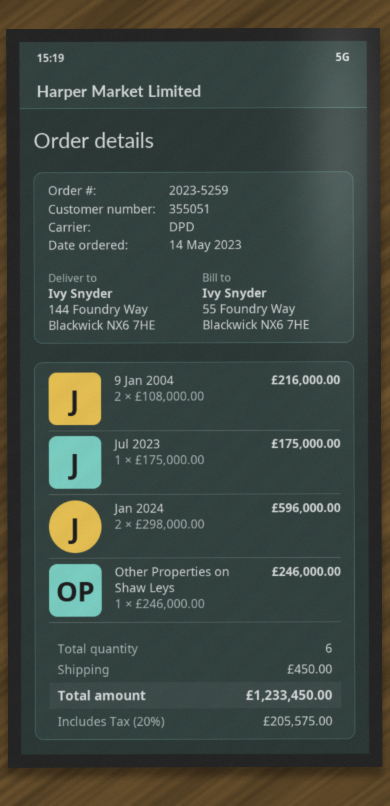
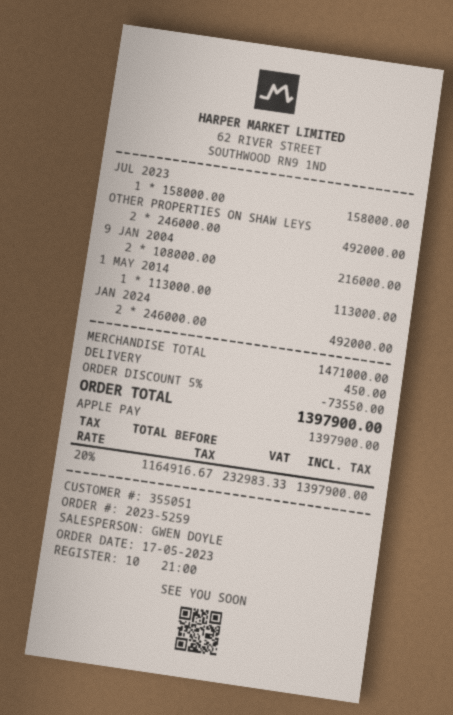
order date: 2023-05-14 -> 2023-05-17
Jul 2023: 1 x 175000.00 = 175000.00 -> 1 x 158000.00 = 158000.00
Jan 2024: 2 x 298000.00 = 596000.00 -> 2 x 246000.00 = 492000.00
Other Properties on Shaw Leys: 1 x 246000.00 = 246000.00 -> 2 x 246000.00 = 492000.00
1 MAY 2014: none -> 1 x 113000.00 = 113000.00
discount: none -> 5% = 73550.00
tax: 20% = 205575.00 -> 20% = 232983.33
total: 1233450.00 -> 1397900.00

